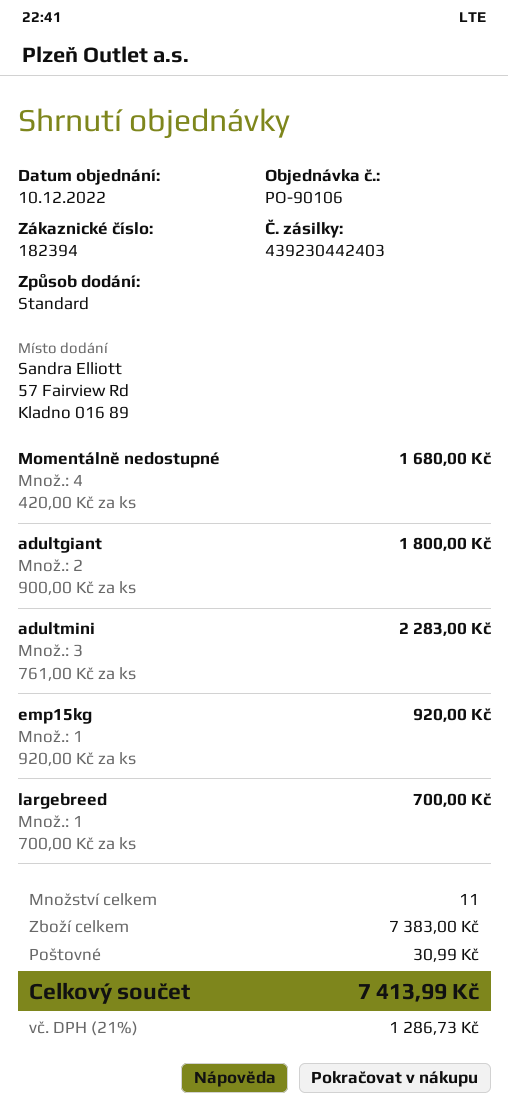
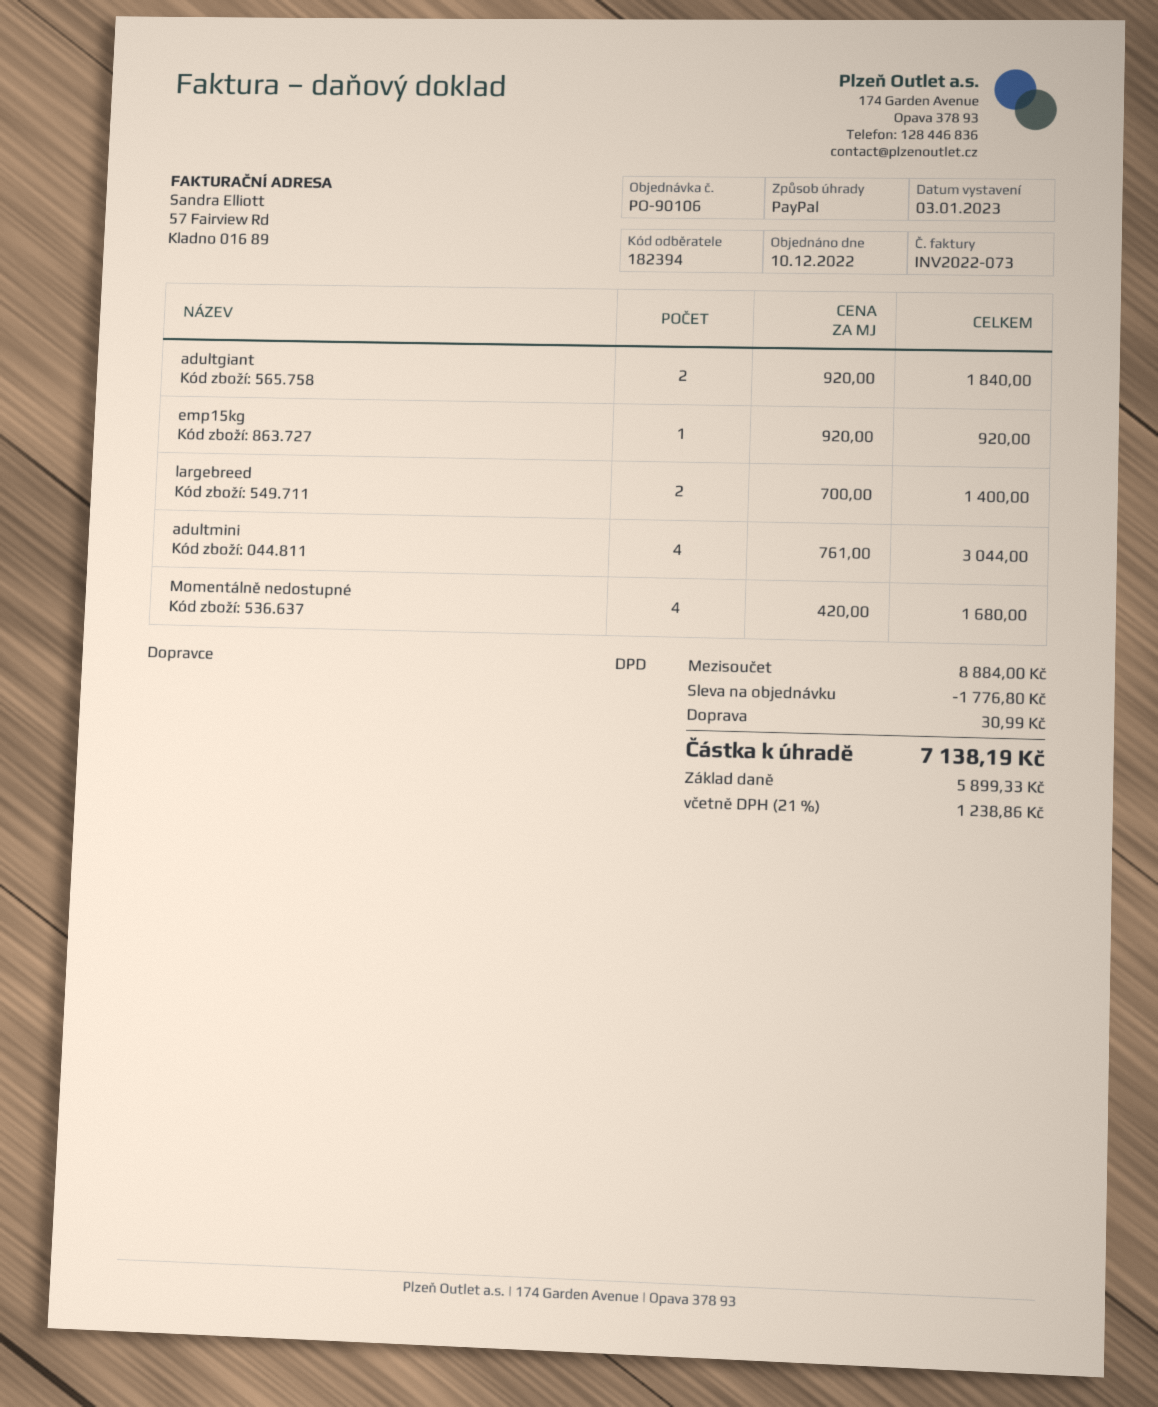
shipping method: standard -> DPD
adultgiant: 2 x 900.00 = 1800.00 -> 2 x 920.00 = 1840.00
adultmini: 3 x 761.00 = 2283.00 -> 4 x 761.00 = 3044.00
largebreed: 1 x 700.00 = 700.00 -> 2 x 700.00 = 1400.00
subtotal: 7383.00 -> 8884.00
discount: none -> 1776.80
tax: 21% = 1286.73 -> 21% = 1238.86
total: 7413.99 -> 7138.19

